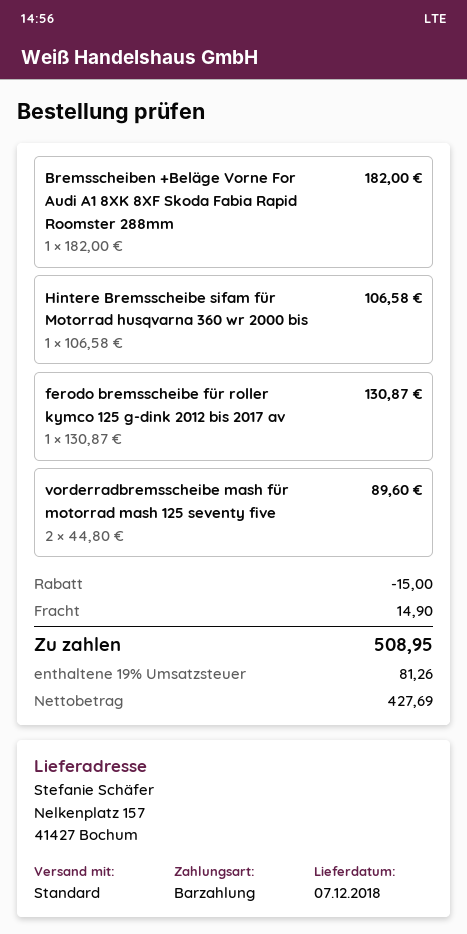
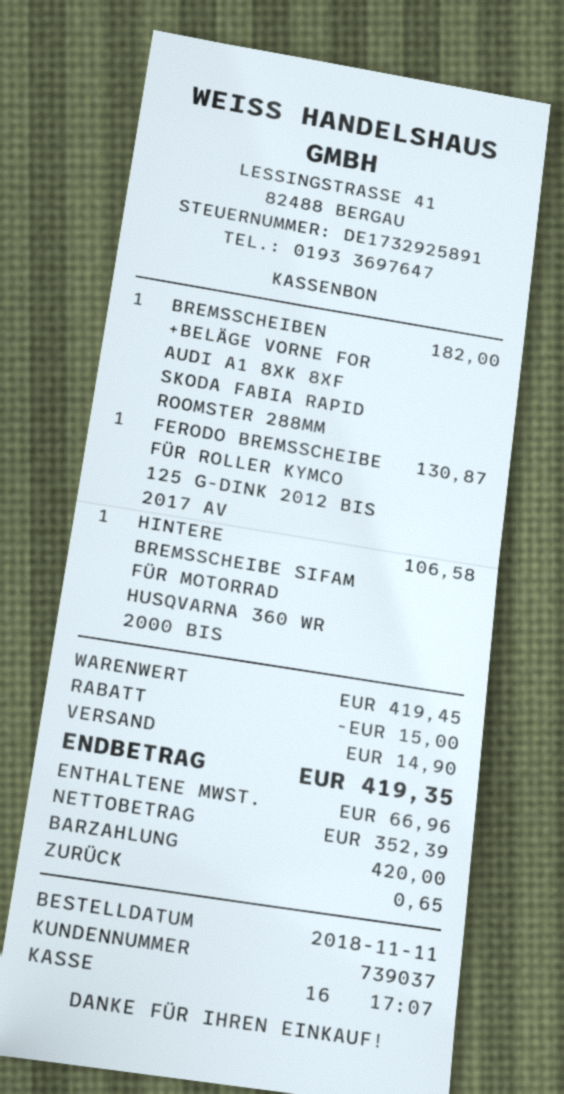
vorderradbremsscheibe mash für motorrad mash 125 seventy five: 2 x 44.80 = 89.60 -> none
net: 427.69 -> 352.39
tax: 81.26 -> 66.96
total: 508.95 -> 419.35

